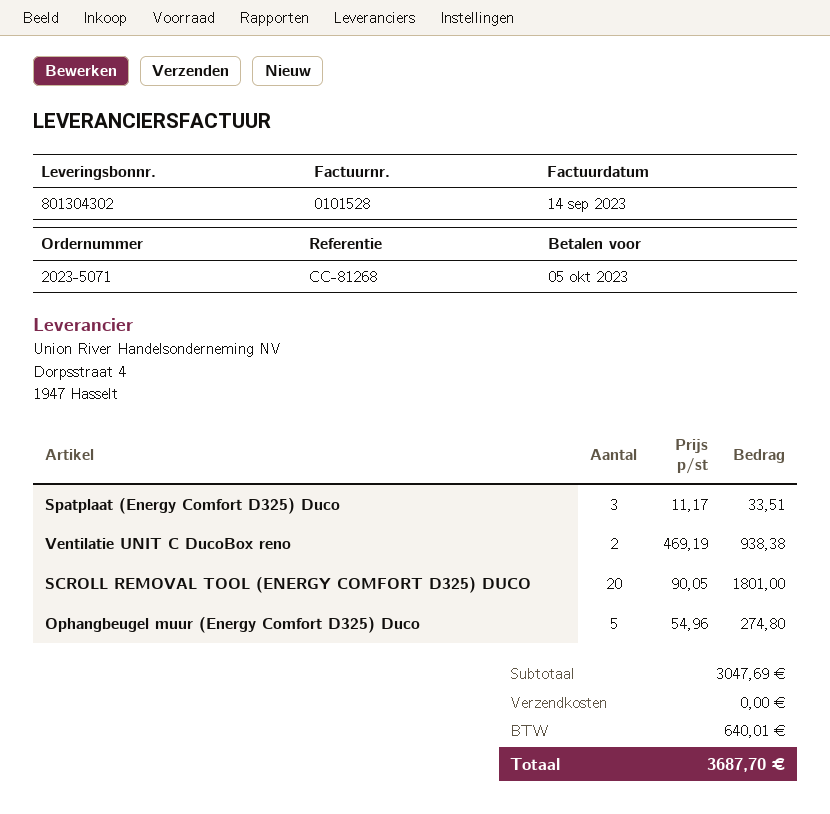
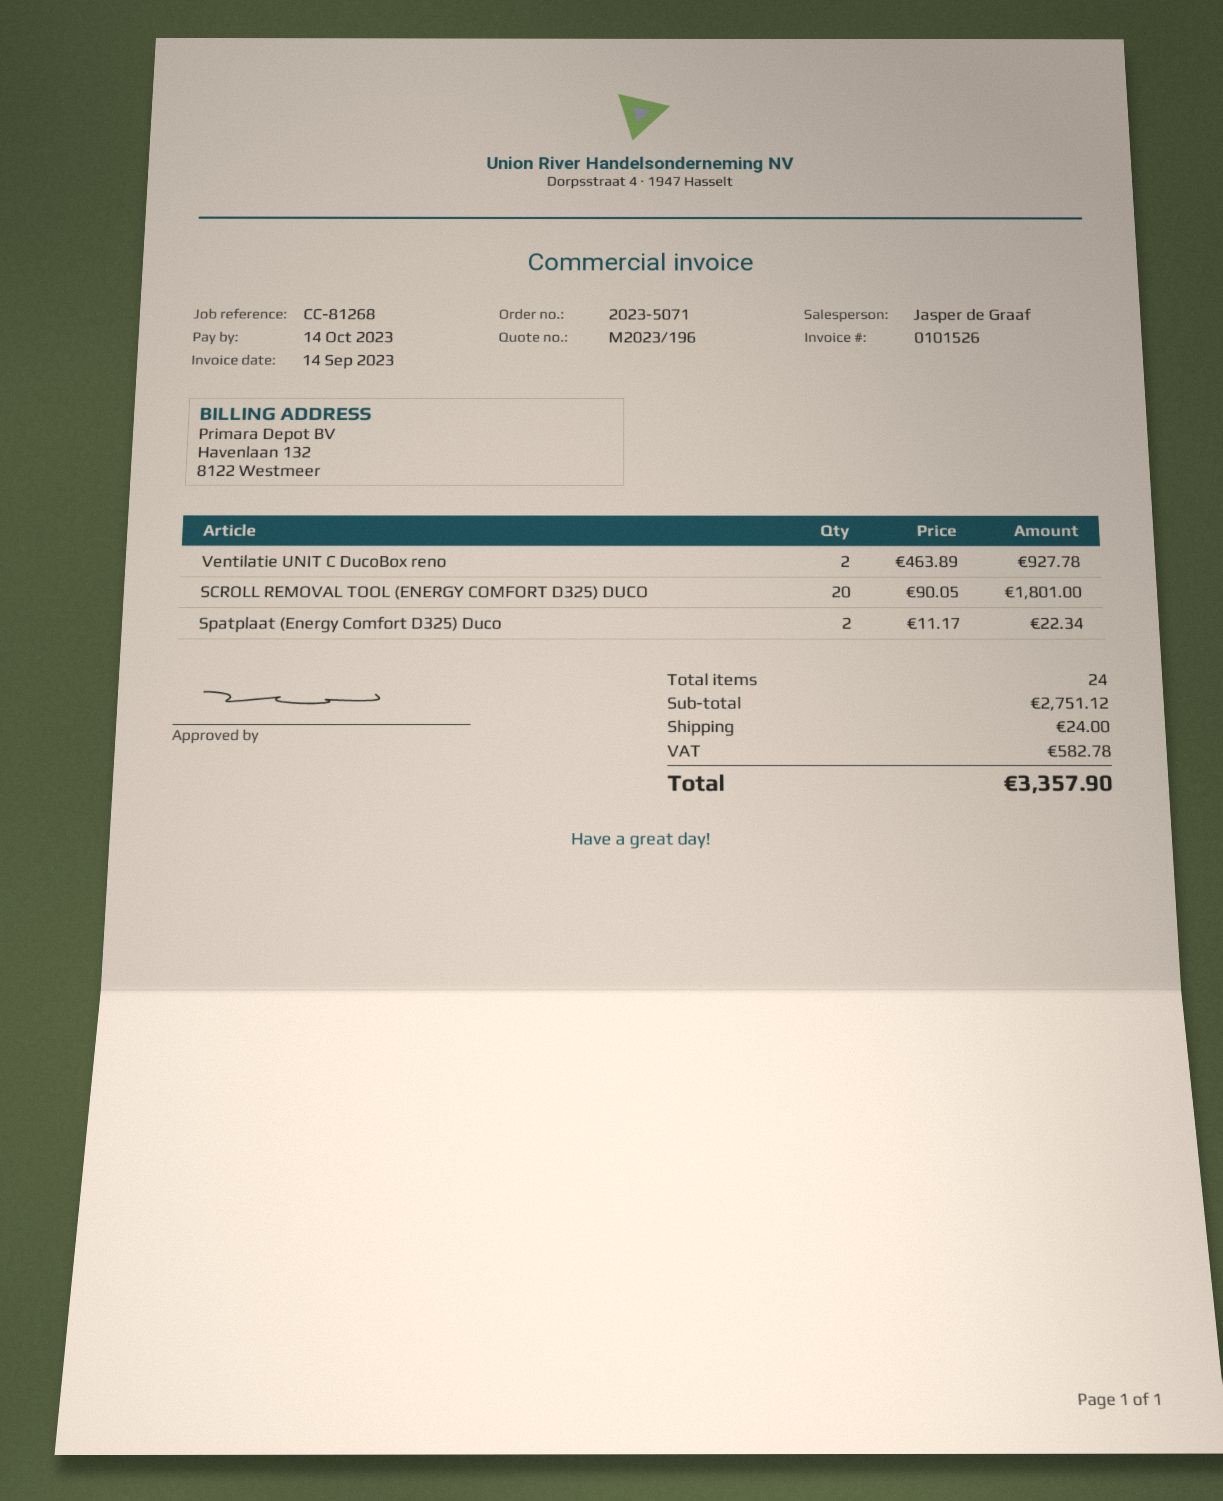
invoice number: 0101528 -> 0101526
due date: 2023-10-05 -> 2023-10-14
Spatplaat (Energy Comfort D325) Duco: 3 x 11.17 = 33.51 -> 2 x 11.17 = 22.34
Ventilatie UNIT C DucoBox reno: 2 x 469.19 = 938.38 -> 2 x 463.89 = 927.78
Ophangbeugel muur (Energy Comfort D325) Duco: 5 x 54.96 = 274.80 -> none
subtotal: 3047.69 -> 2751.12
shipping: 0.00 -> 24.00
tax: 640.01 -> 582.78
total: 3687.70 -> 3357.90

